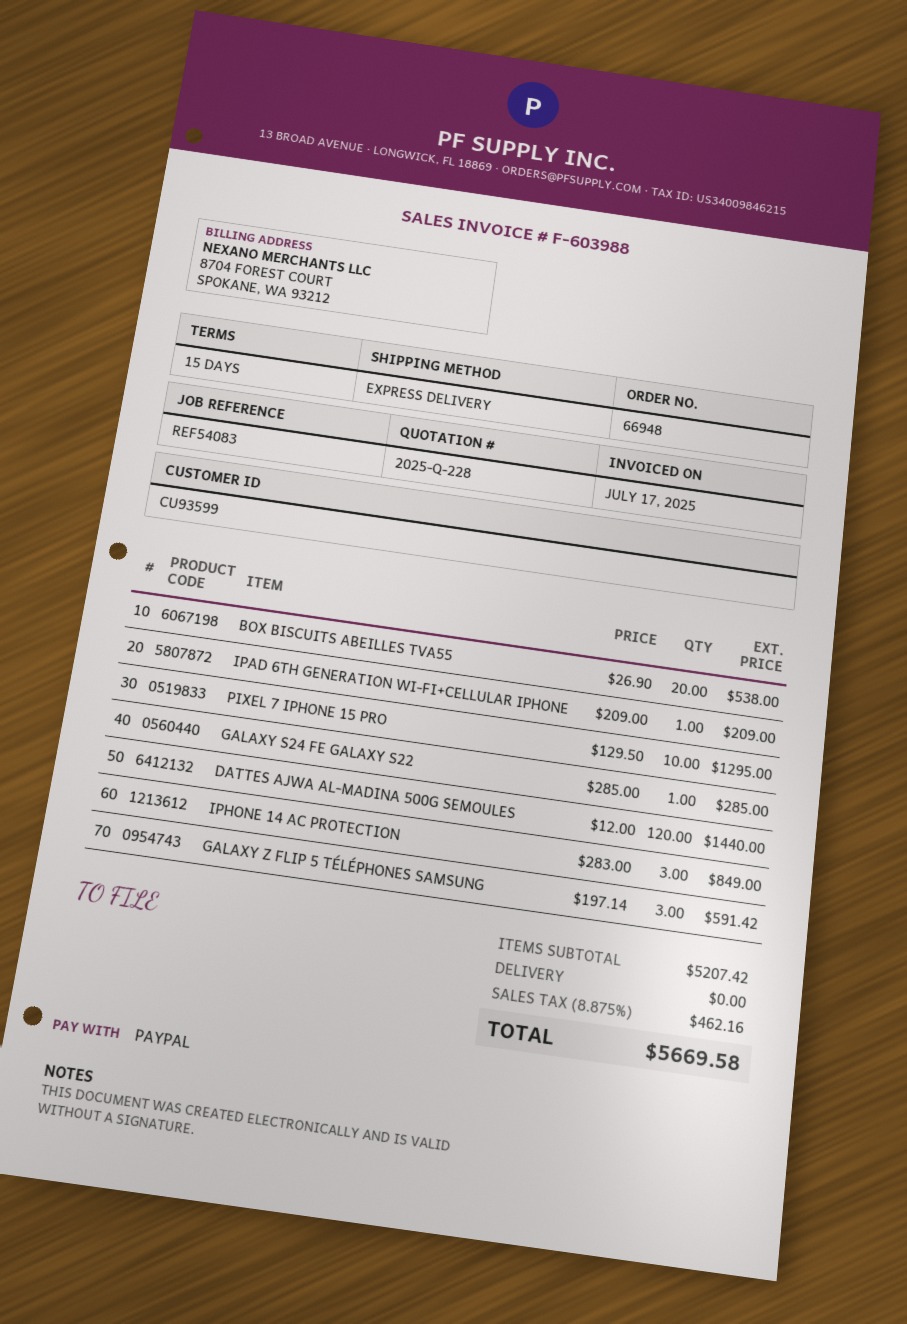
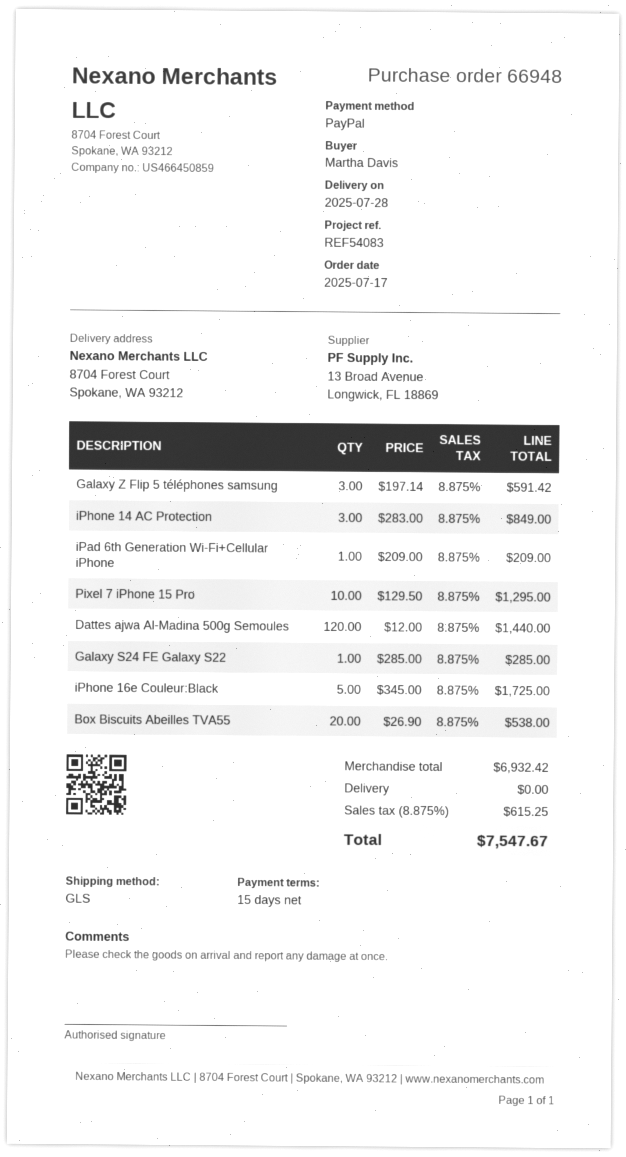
shipping method: express -> GLS
iPhone 16e Couleur:Black: none -> 5 x 345.00 = 1725.00
subtotal: 5207.42 -> 6932.42
tax: 8.875% = 462.16 -> 8.875% = 615.25
total: 5669.58 -> 7547.67

